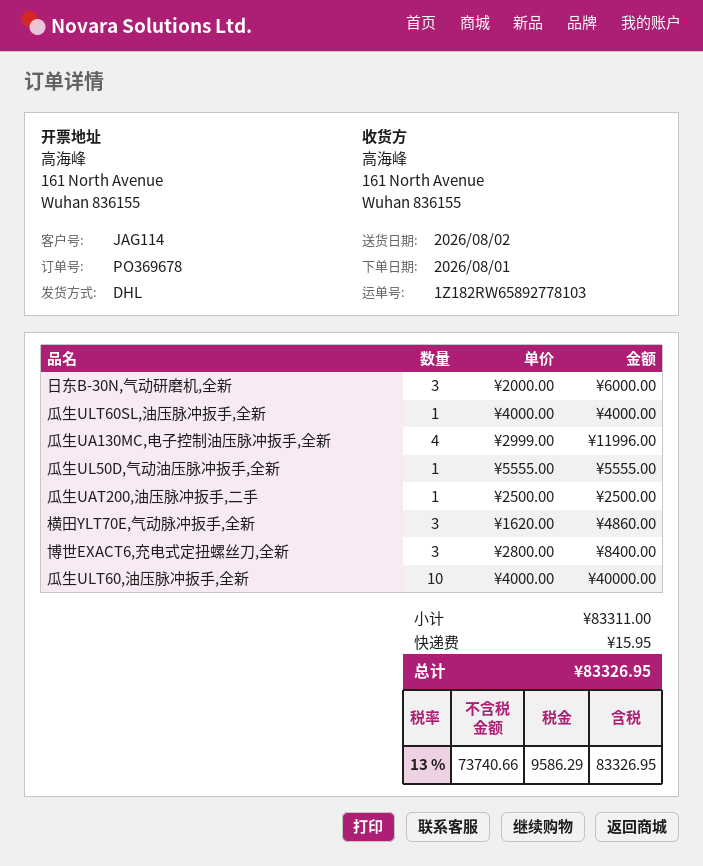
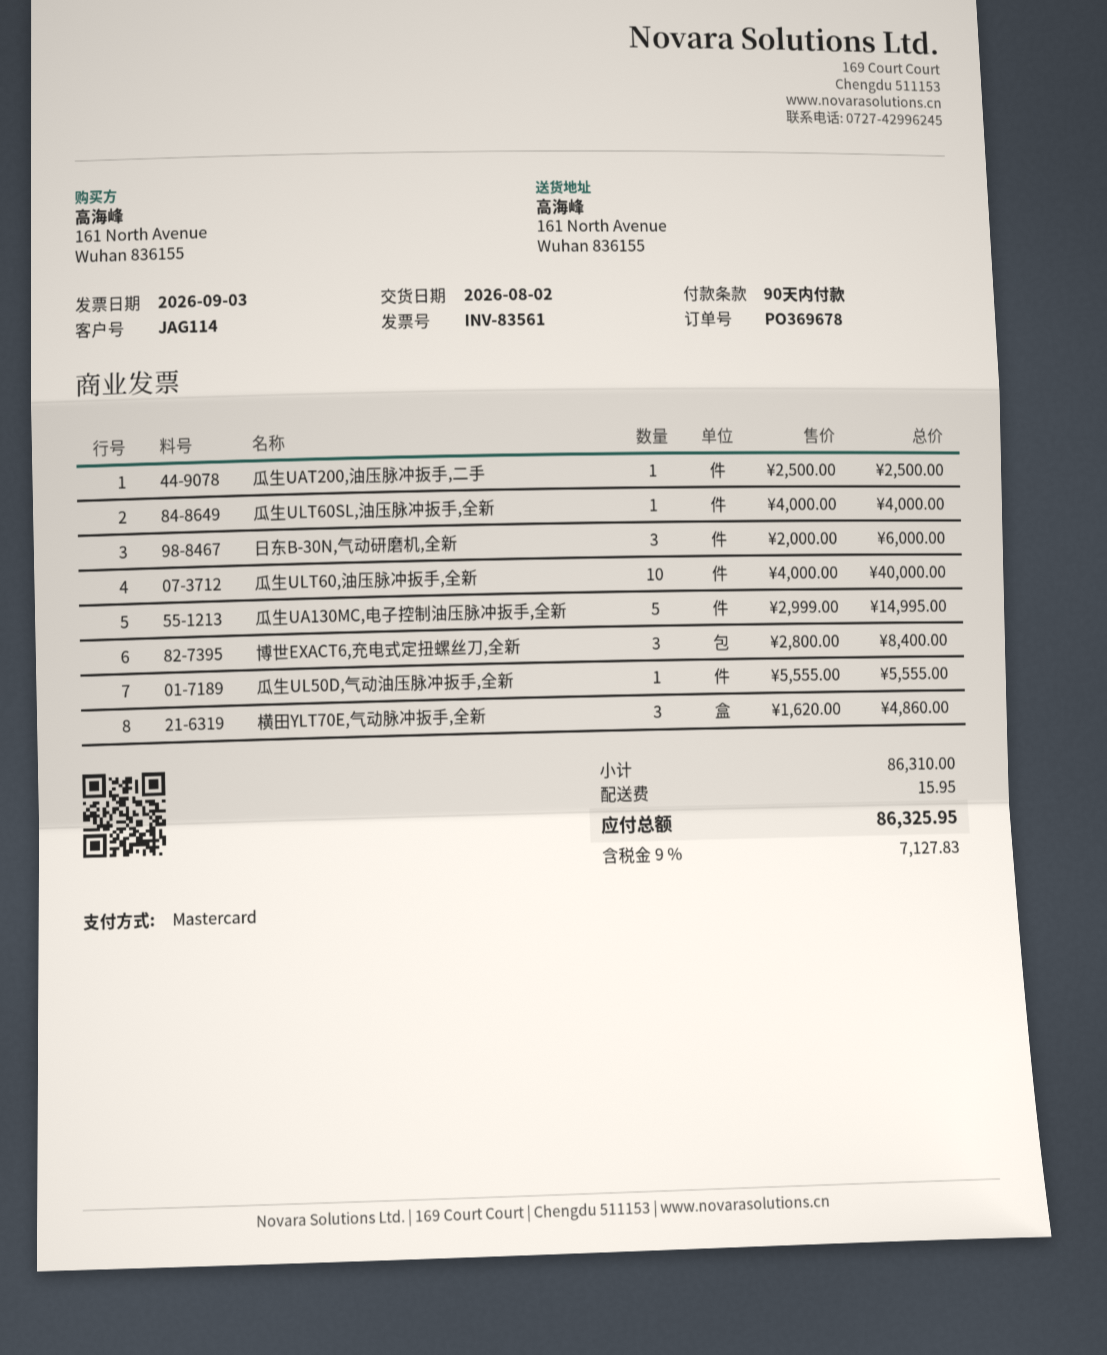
瓜生UA130MC,电子控制油压脉冲扳手,全新: 4 x 2999.00 = 11996.00 -> 5 x 2999.00 = 14995.00
subtotal: 83311.00 -> 86310.00
tax: 13% = 9586.29 -> 9% = 7127.83
total: 83326.95 -> 86325.95

